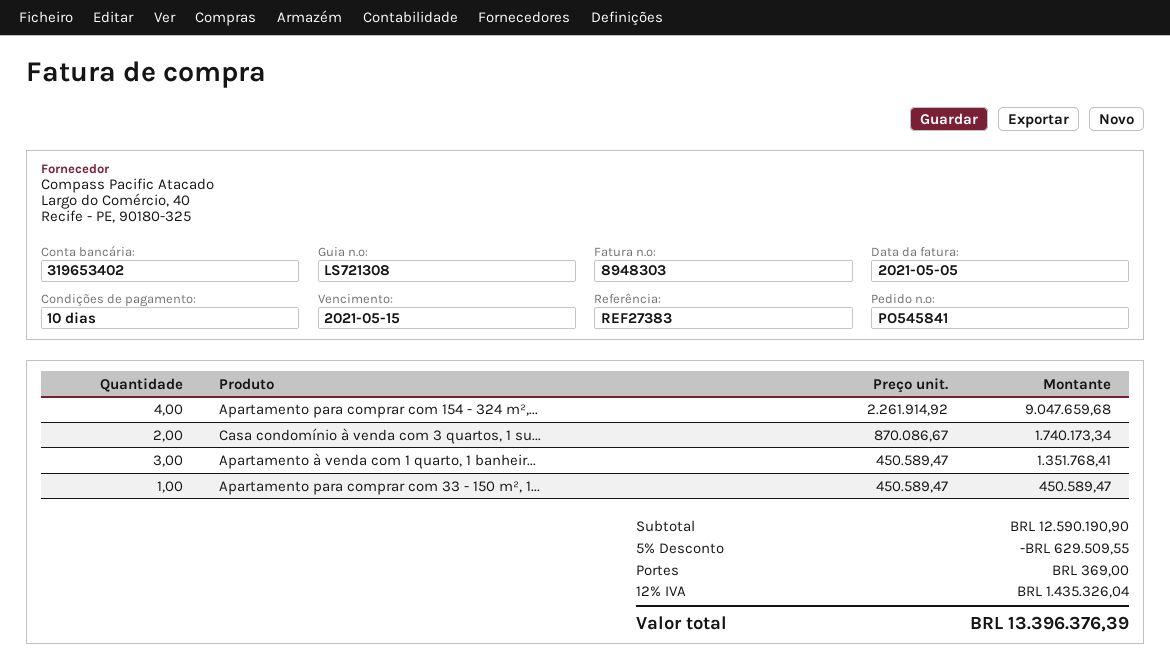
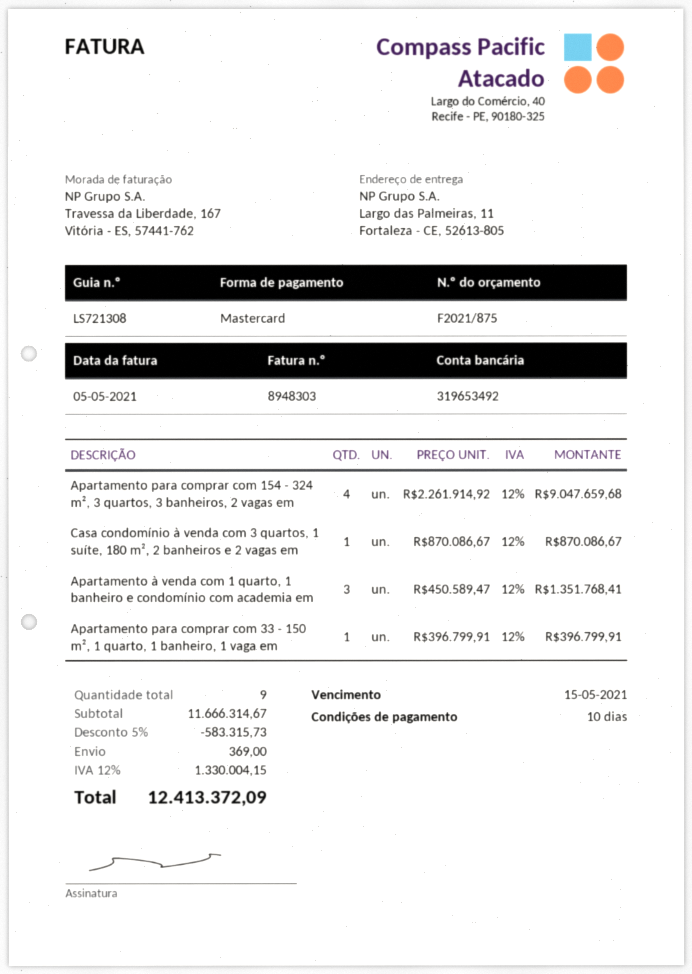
bank account: 319653402 -> 319653492
Casa condomínio à venda com 3 quartos, 1 su...: 2 x 870086.67 = 1740173.34 -> 1 x 870086.67 = 870086.67
Apartamento para comprar com 33 - 150 m², 1...: 1 x 450589.47 = 450589.47 -> 1 x 396799.91 = 396799.91
subtotal: 12590190.90 -> 11666314.67
discount: 5% = 629509.55 -> 5% = 583315.73
tax: 12% = 1435326.04 -> 12% = 1330004.15
total: 13396376.39 -> 12413372.09

